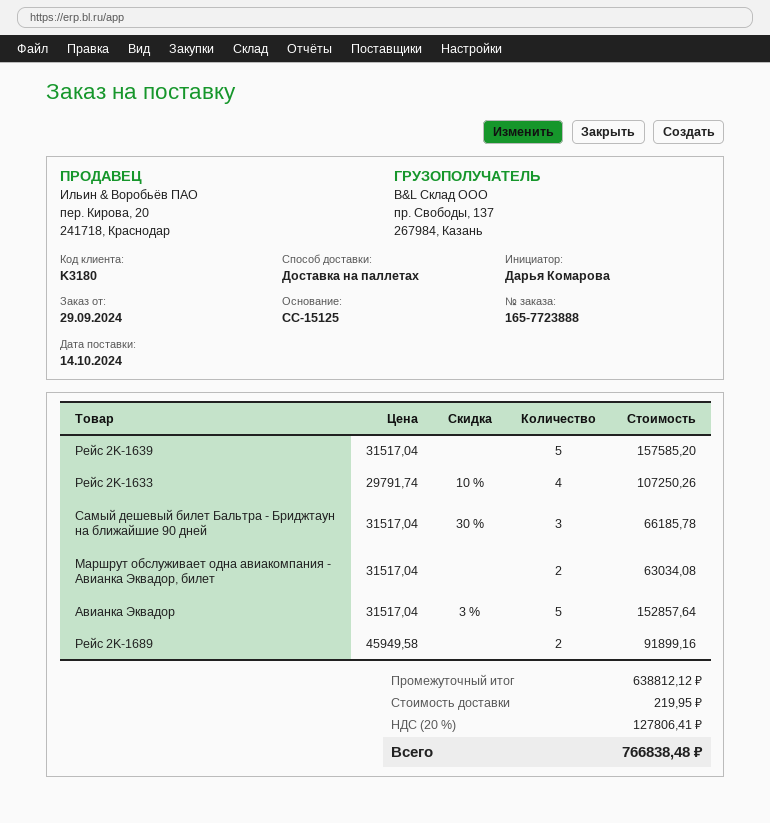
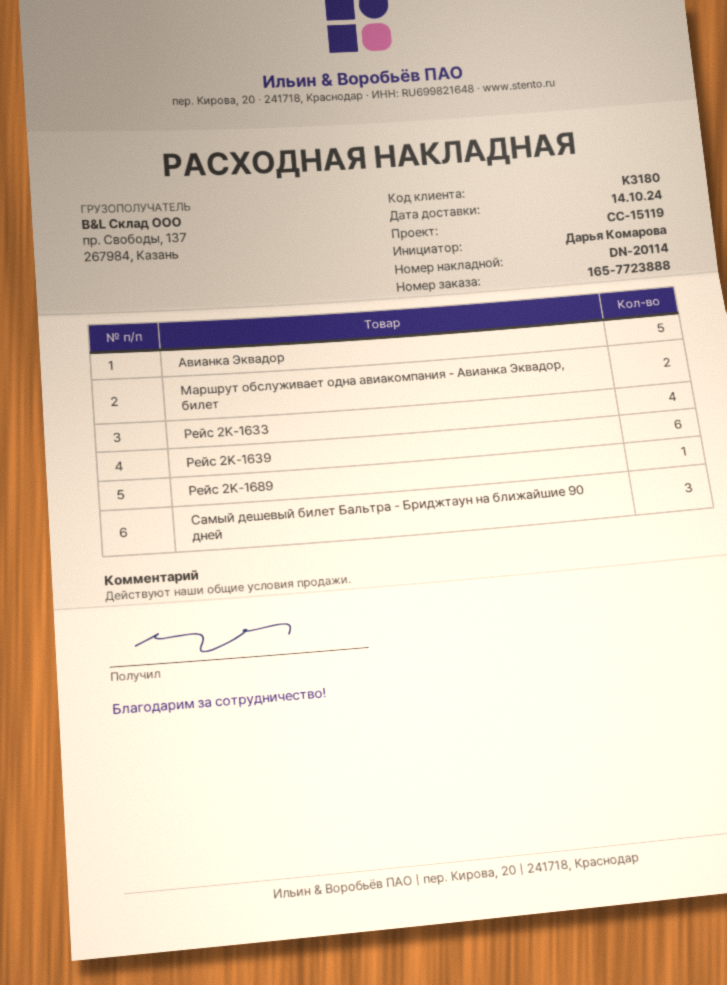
reference: CC-15125 -> CC-15119
Рейс 2K-1639: 5 -> 6
Рейс 2K-1689: 2 -> 1

